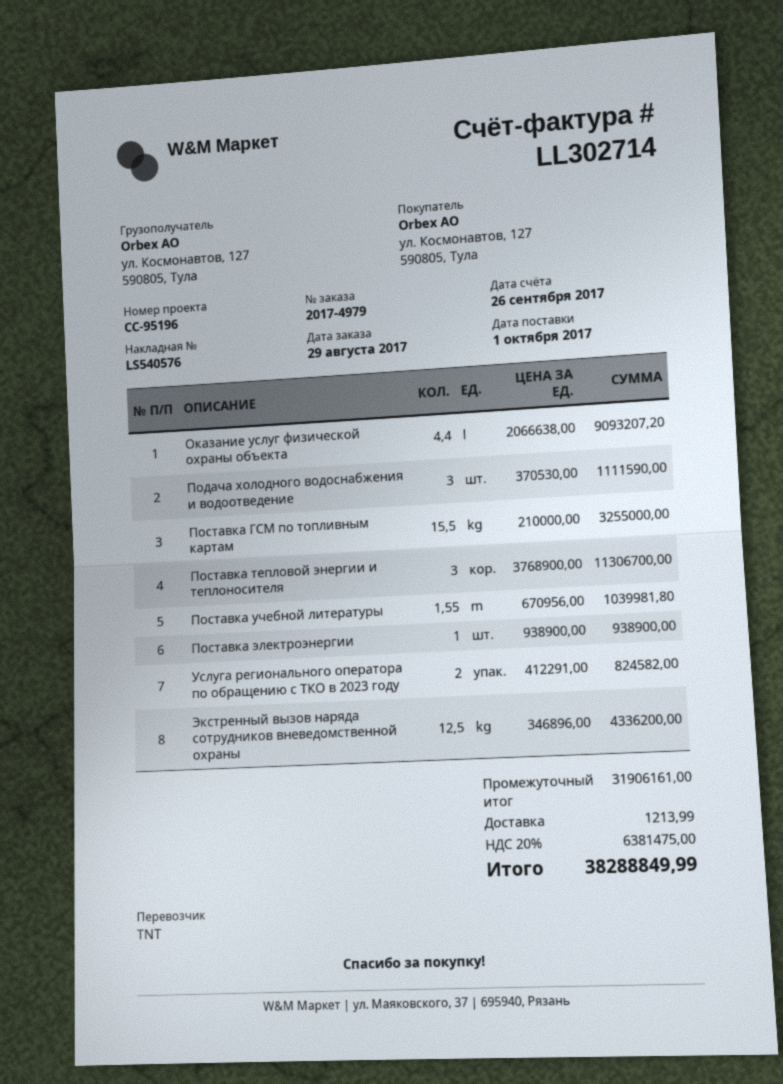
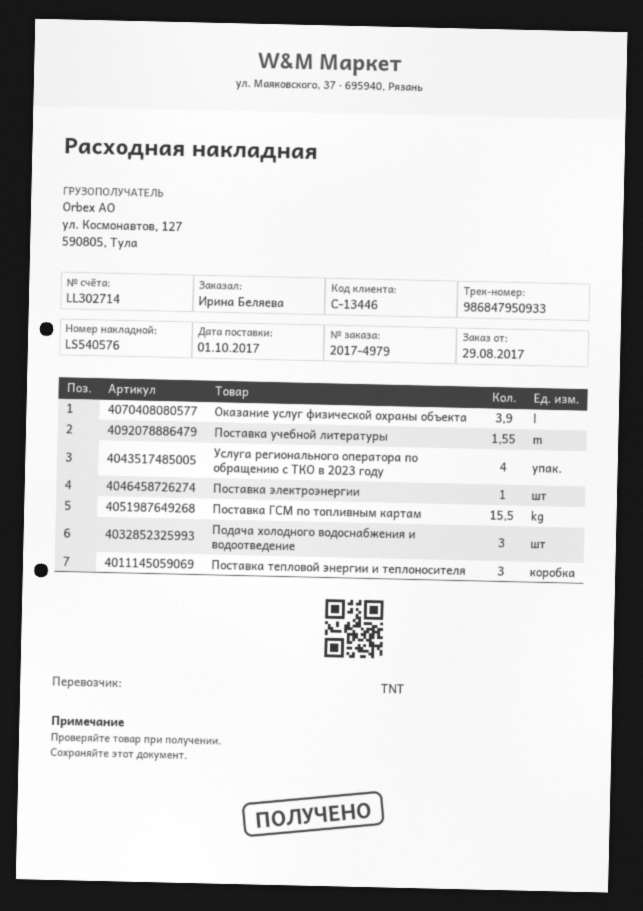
Оказание услуг физической охраны объекта: 4.4 -> 3.9
Услуга регионального оператора по обращению с ТКО в 2023 году: 2 -> 4
Экстренный вызов наряда сотрудников вневедомственной охраны: 12.5 -> none

